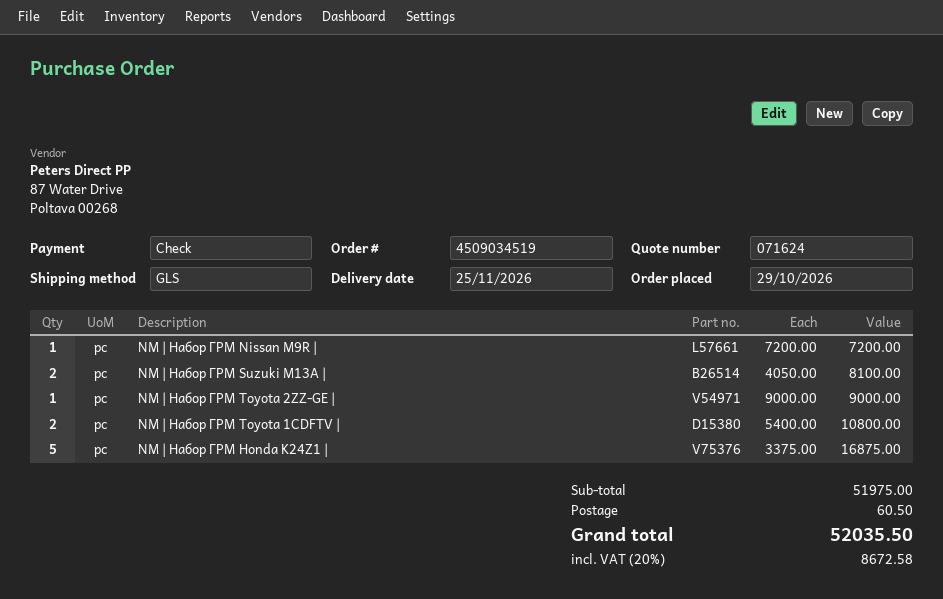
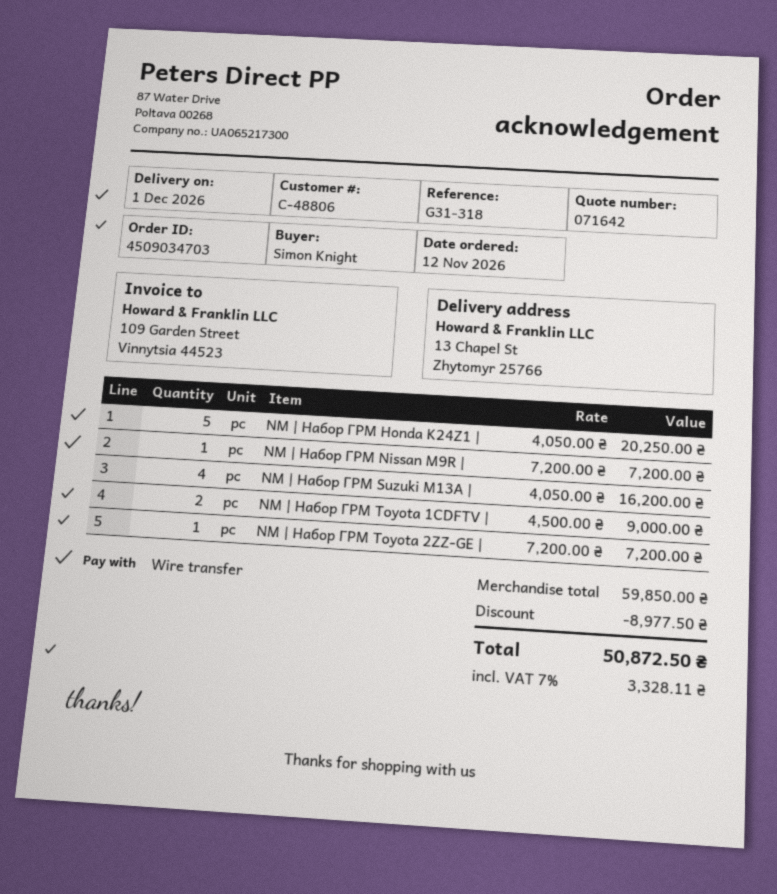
quote number: 071624 -> 071642
order number: 4509034519 -> 4509034703
order date: 2026-10-29 -> 2026-11-12
delivery date: 2026-11-25 -> 2026-12-01
payment method: cheque -> bank transfer
NM | Набор ГРМ Suzuki M13A |: 2 x 4050.00 = 8100.00 -> 4 x 4050.00 = 16200.00
NM | Набор ГРМ Toyota 2ZZ-GE |: 1 x 9000.00 = 9000.00 -> 1 x 7200.00 = 7200.00
NM | Набор ГРМ Toyota 1CDFTV |: 2 x 5400.00 = 10800.00 -> 2 x 4500.00 = 9000.00
NM | Набор ГРМ Honda K24Z1 |: 5 x 3375.00 = 16875.00 -> 5 x 4050.00 = 20250.00
subtotal: 51975.00 -> 59850.00
discount: none -> 8977.50
shipping: 60.50 -> none
tax: 20% = 8672.58 -> 7% = 3328.11
total: 52035.50 -> 50872.50

